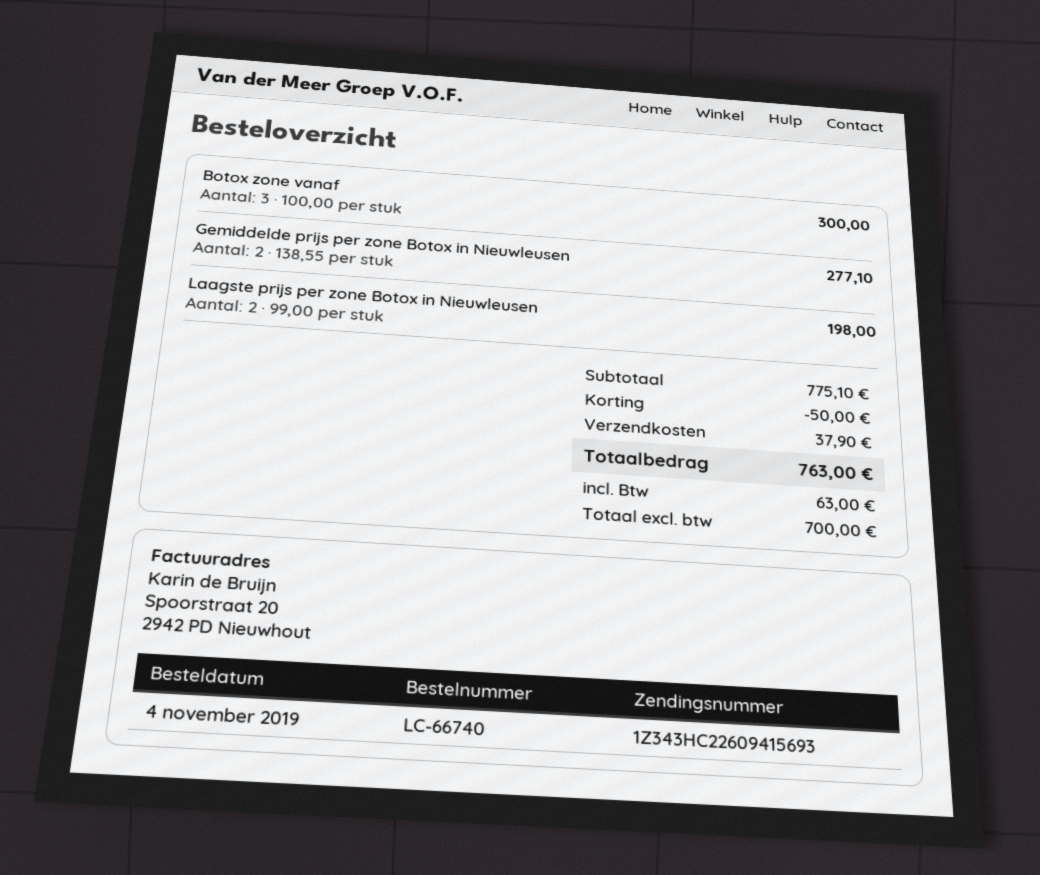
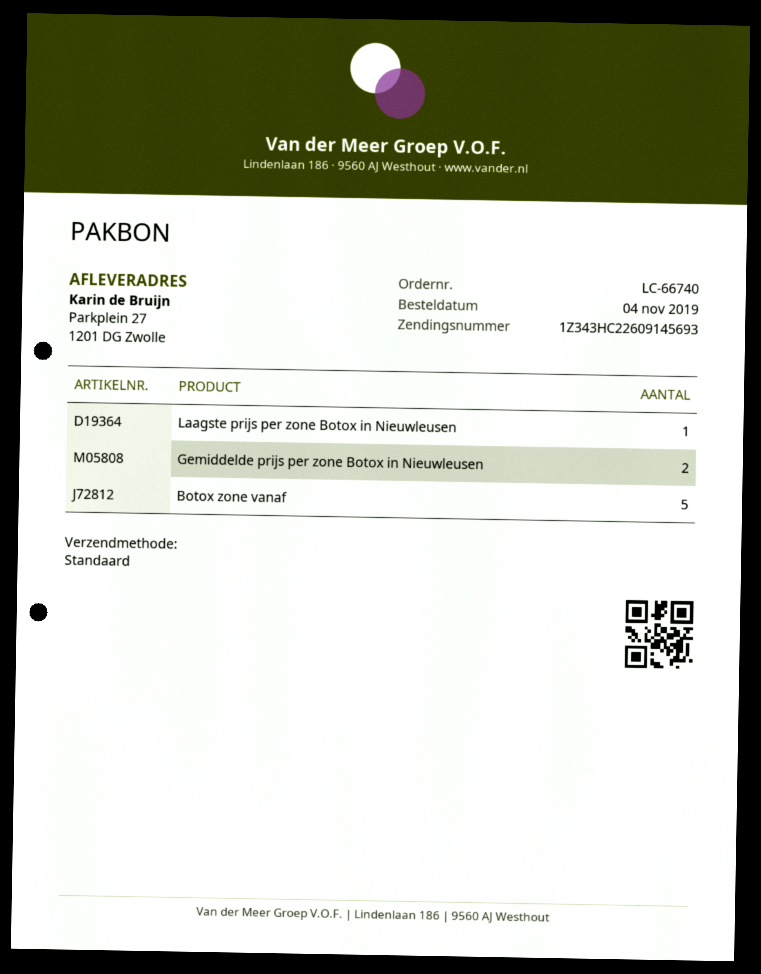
tracking number: 1Z343HC22609415693 -> 1Z343HC22609145693
Botox zone vanaf: 3 -> 5
Laagste prijs per zone Botox in Nieuwleusen: 2 -> 1

